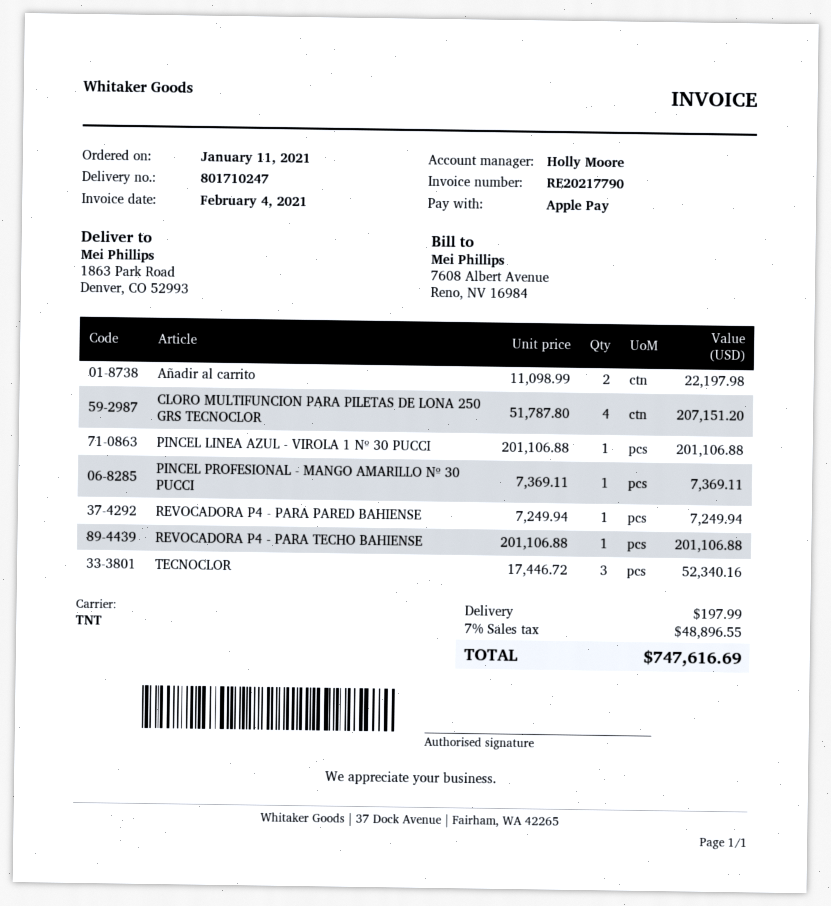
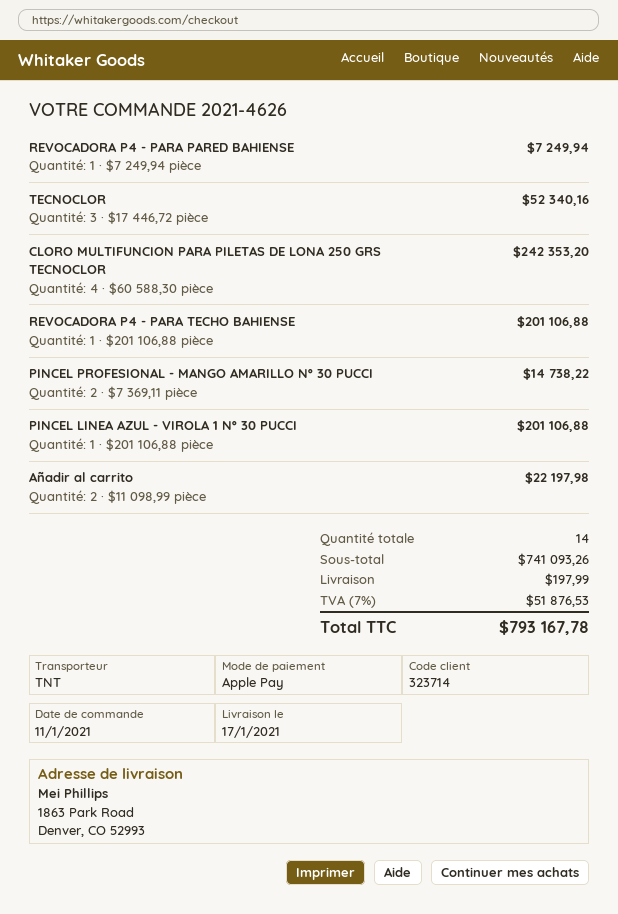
CLORO MULTIFUNCION PARA PILETAS DE LONA 250 GRS TECNOCLOR: 4 x 51787.80 = 207151.20 -> 4 x 60588.30 = 242353.20
PINCEL PROFESIONAL - MANGO AMARILLO Nº 30 PUCCI: 1 x 7369.11 = 7369.11 -> 2 x 7369.11 = 14738.22
tax: 7% = 48896.55 -> 7% = 51876.53
total: 747616.69 -> 793167.78

